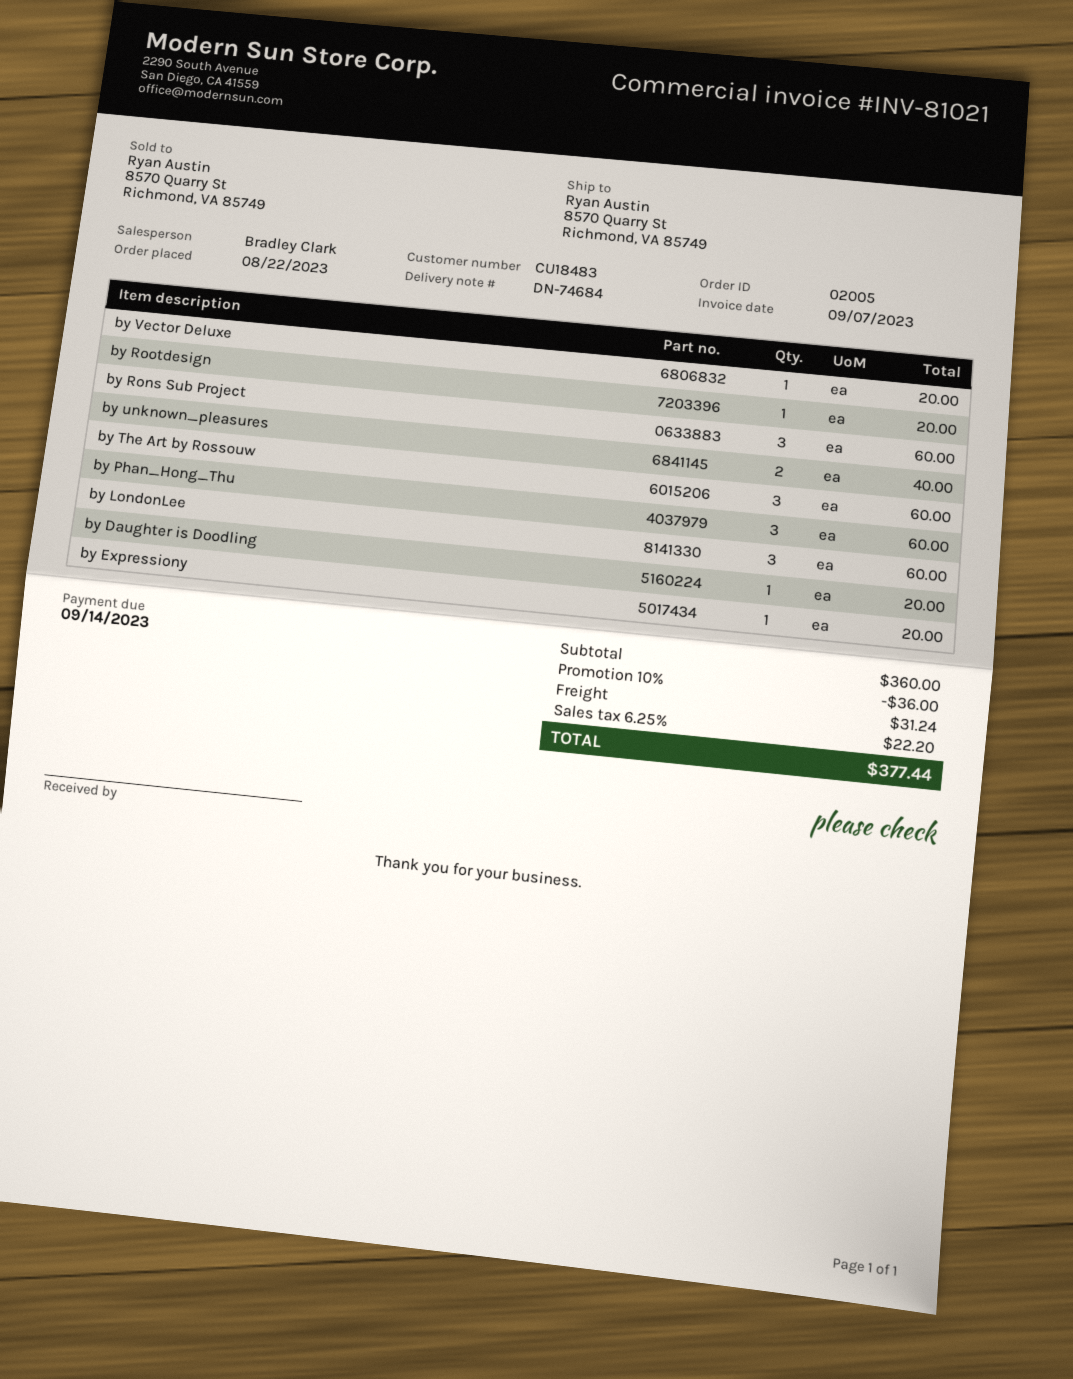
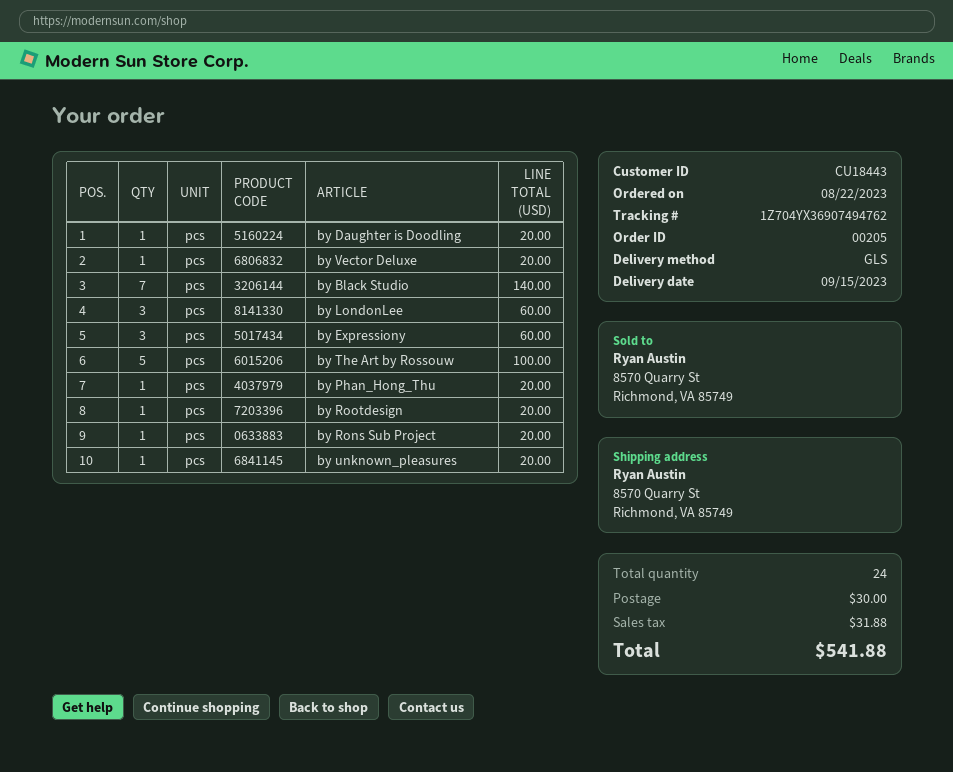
order number: 02005 -> 00205
customer number: CU18483 -> CU18443
by Rons Sub Project: 3 for 60.00 -> 1 for 20.00
by unknown_pleasures: 2 for 40.00 -> 1 for 20.00
by The Art by Rossouw: 3 for 60.00 -> 5 for 100.00
by Phan_Hong_Thu: 3 for 60.00 -> 1 for 20.00
by Expressiony: 1 for 20.00 -> 3 for 60.00
by Black Studio: none -> 7 for 140.00
discount: 10% = 36.00 -> none
shipping: 31.24 -> 30.00
tax: 22.20 -> 31.88
total: 377.44 -> 541.88

